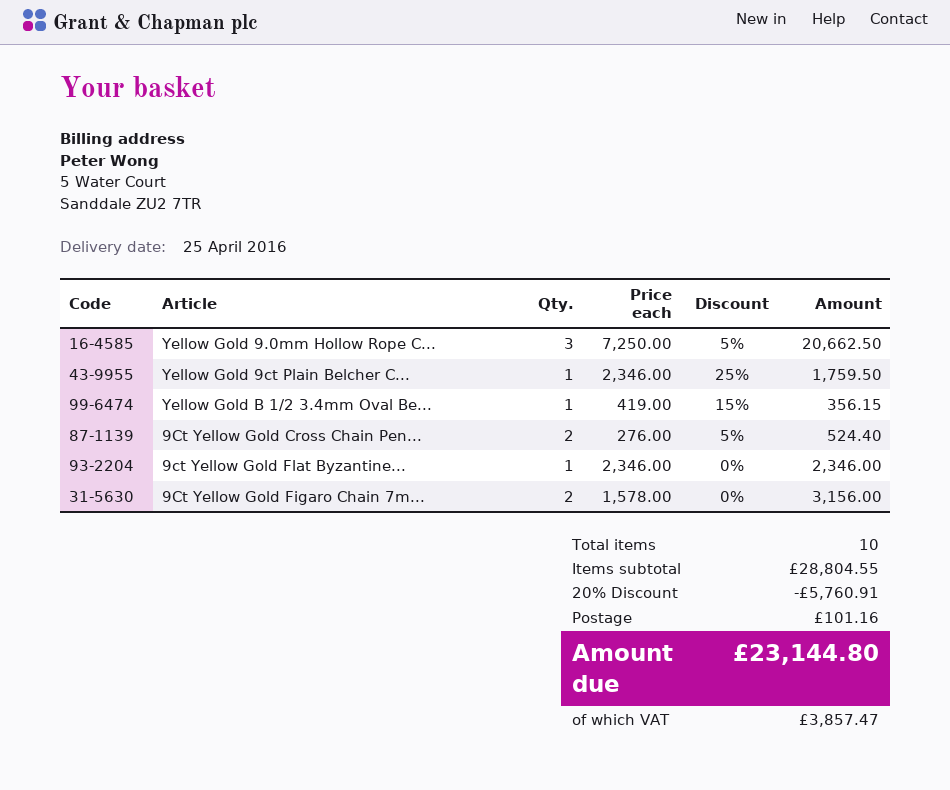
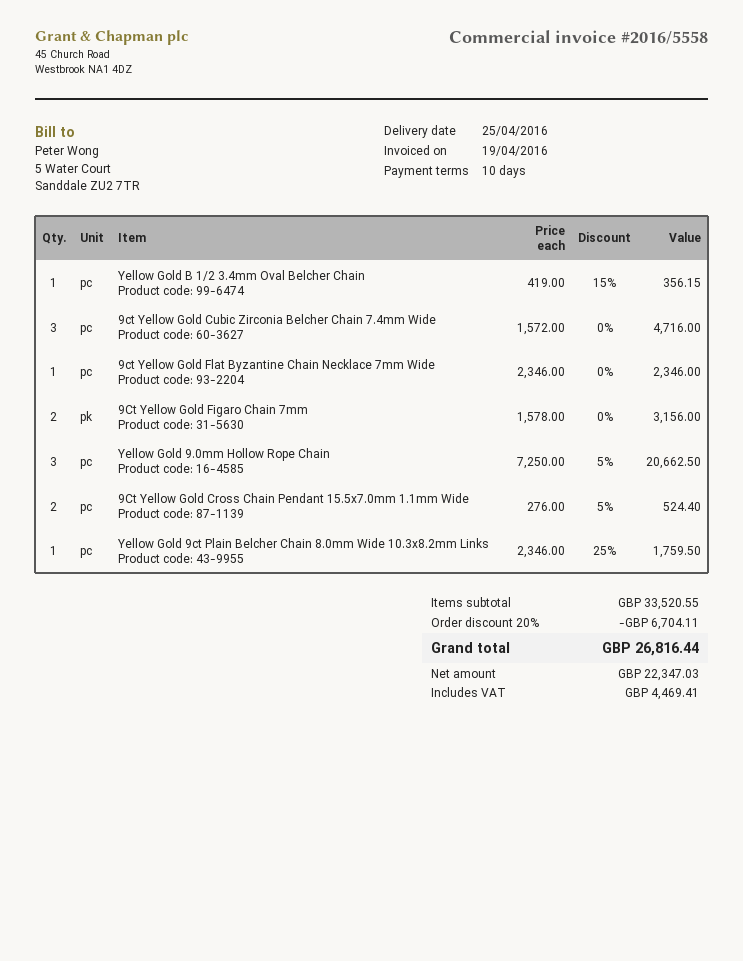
9ct Yellow Gold Cubic Zirconia Belcher Chain 7.4mm Wide: none -> 3 x 1572.00 = 4716.00
subtotal: 28804.55 -> 33520.55
discount: 20% = 5760.91 -> 20% = 6704.11
shipping: 101.16 -> none
tax: 3857.47 -> 4469.41
total: 23144.80 -> 26816.44

